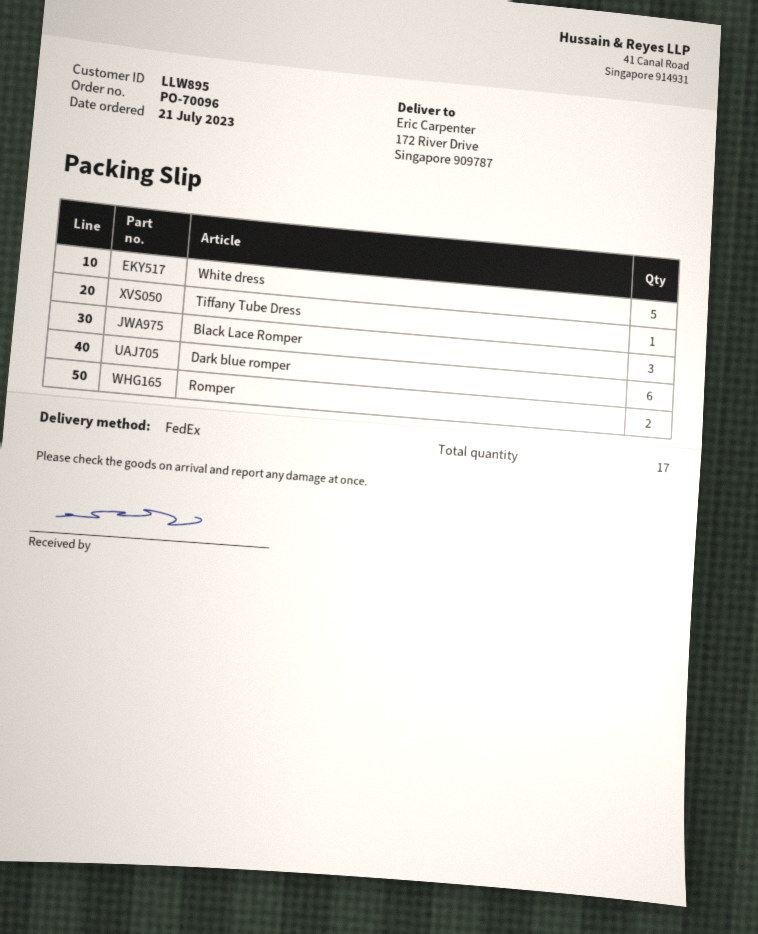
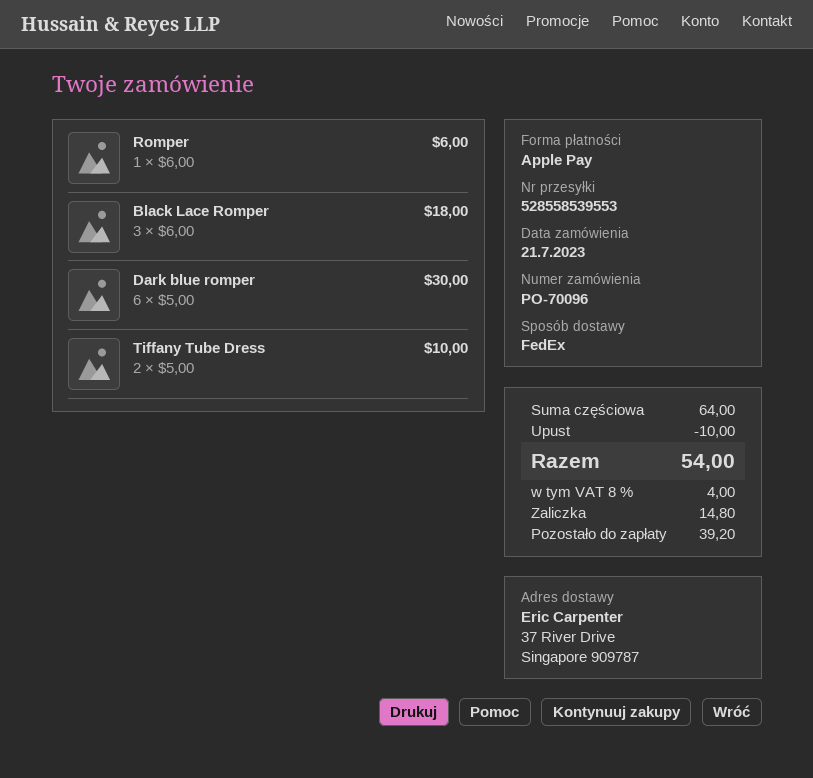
ship to: 172 River Drive, Singapore 909787 -> 37 River Drive, Singapore 909787
White dress: 5 -> none
Tiffany Tube Dress: 1 -> 2
Romper: 2 -> 1

